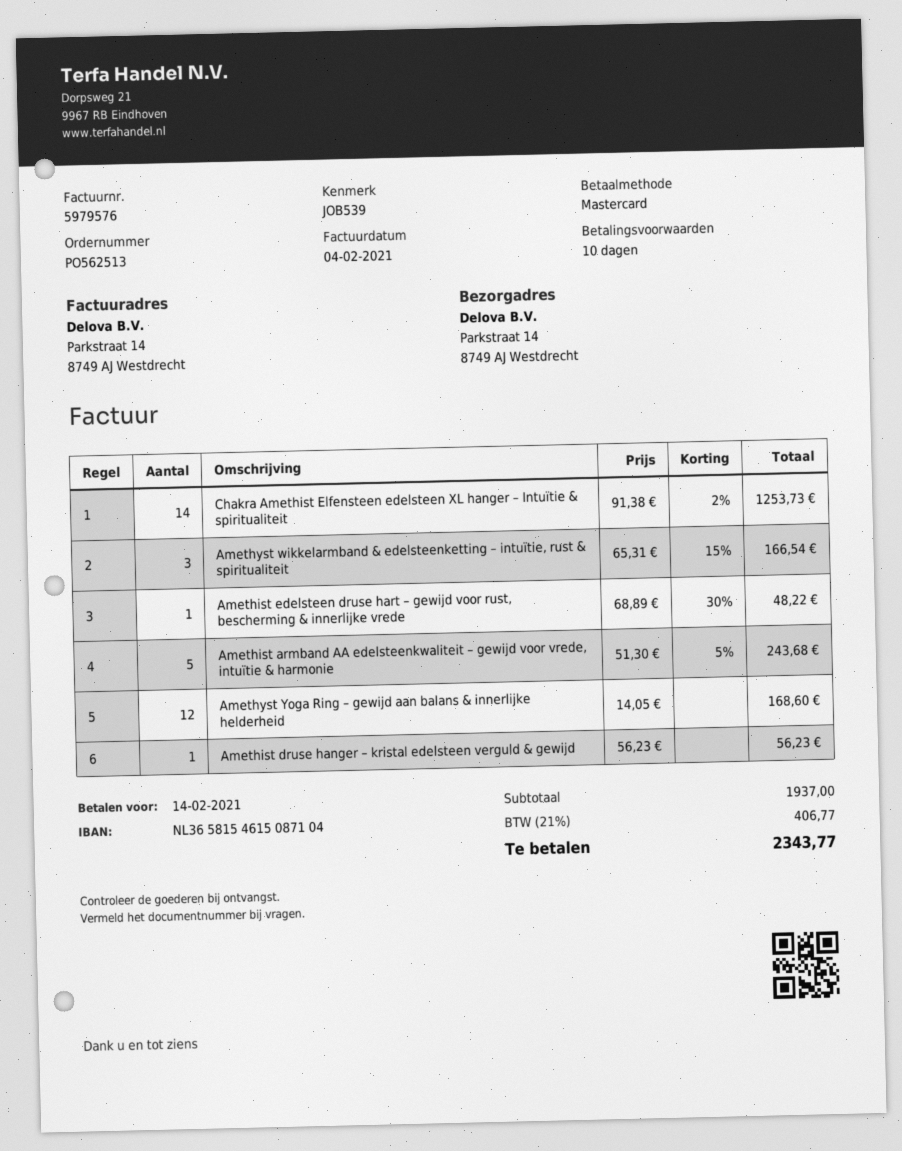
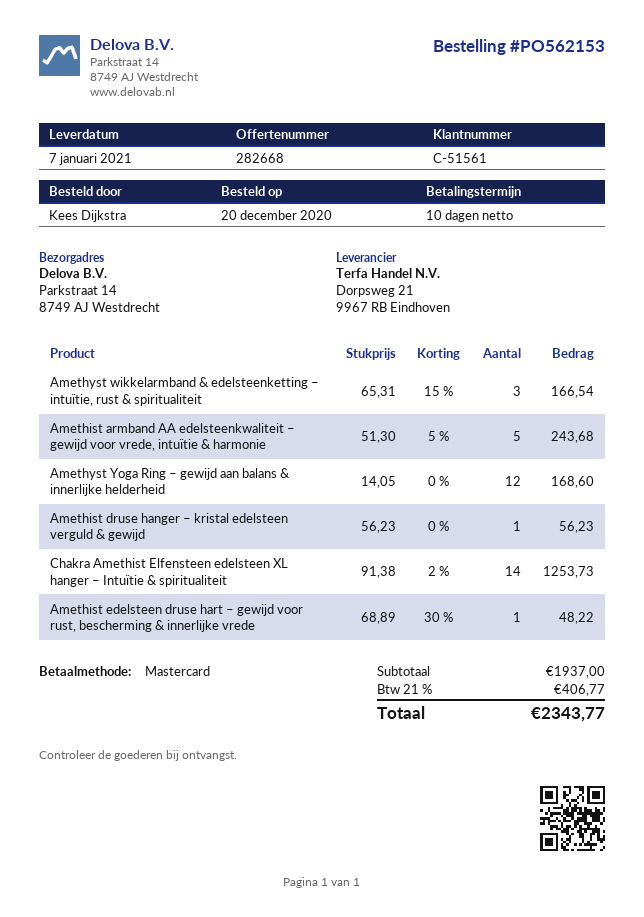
order number: PO562513 -> PO562153

